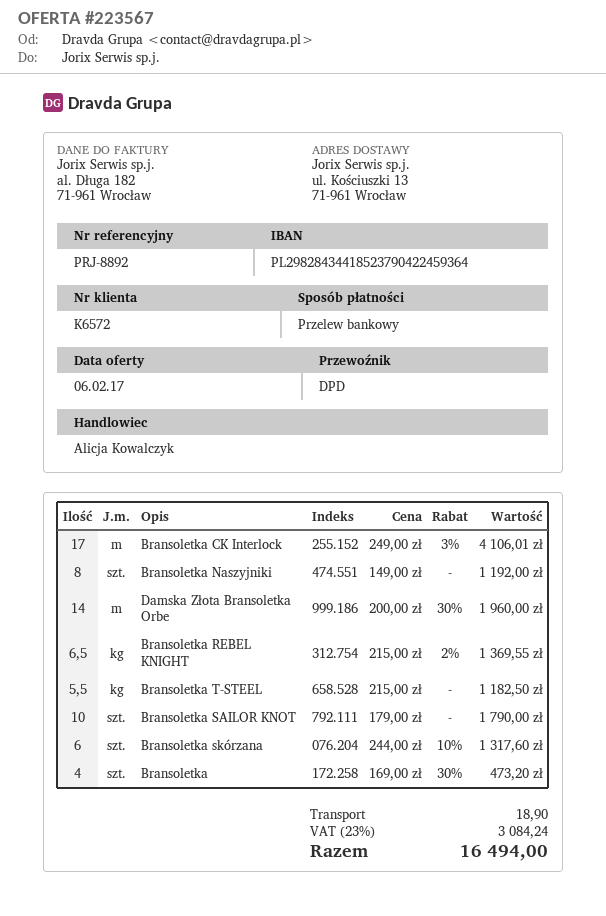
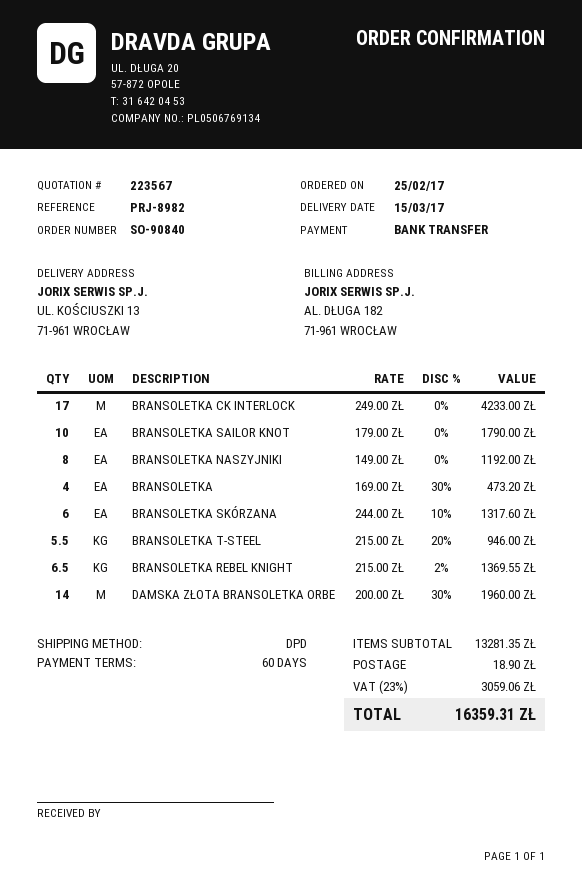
reference: PRJ-8892 -> PRJ-8982
Bransoletka CK Interlock: 17 x 249.00 - 3% = 4106.01 -> 17 x 249.00 = 4233.00
Bransoletka T-STEEL: 5.5 x 215.00 = 1182.50 -> 5.5 x 215.00 - 20% = 946.00
tax: 23% = 3084.24 -> 23% = 3059.06
total: 16494.00 -> 16359.31

